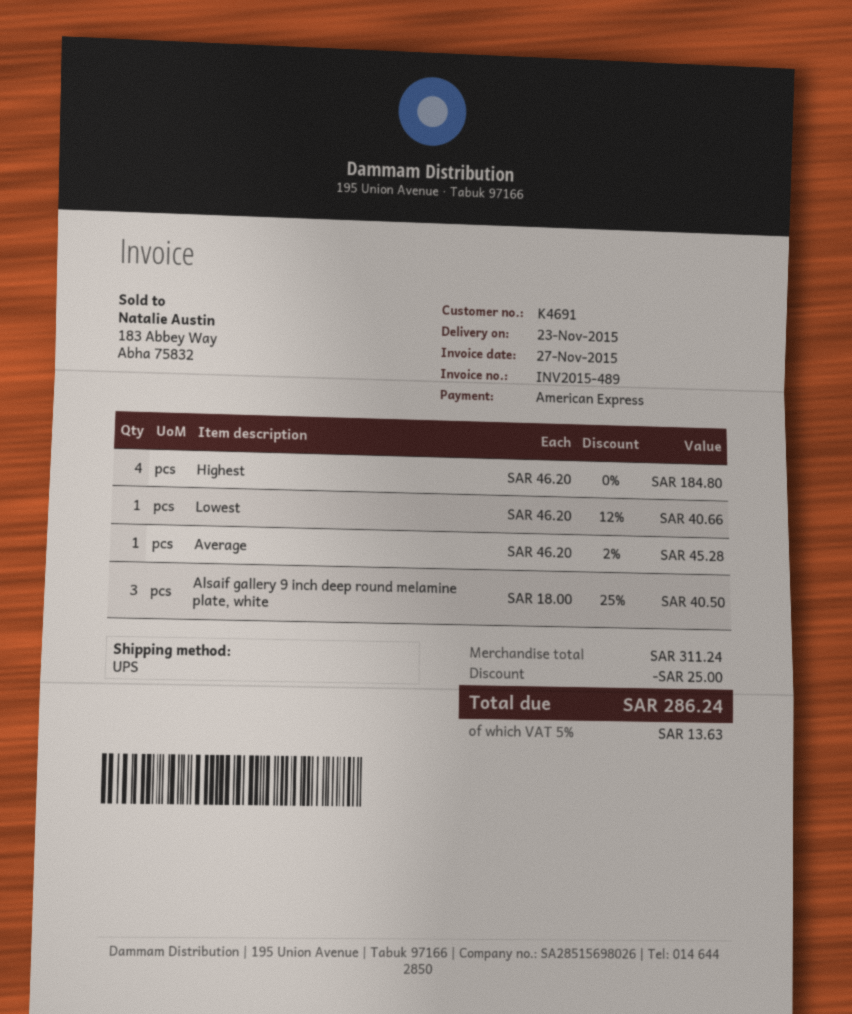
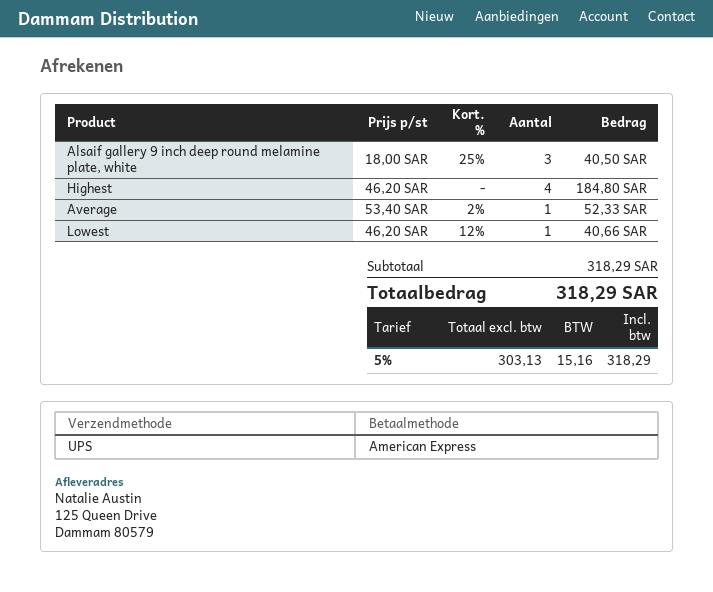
Average: 1 x 46.20 - 2% = 45.28 -> 1 x 53.40 - 2% = 52.33
subtotal: 311.24 -> 318.29
discount: 25.00 -> none
tax: 5% = 13.63 -> 5% = 15.16
total: 286.24 -> 318.29

